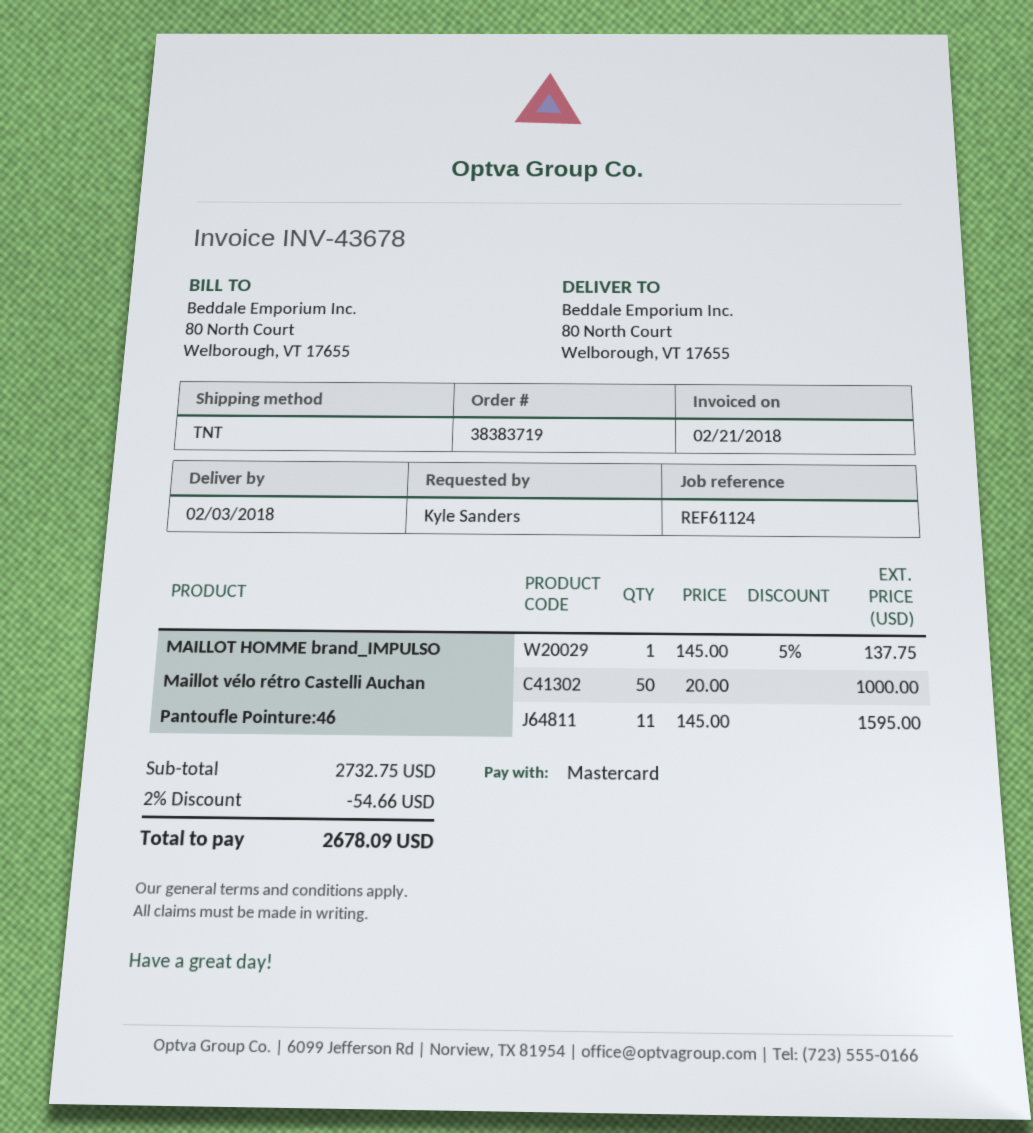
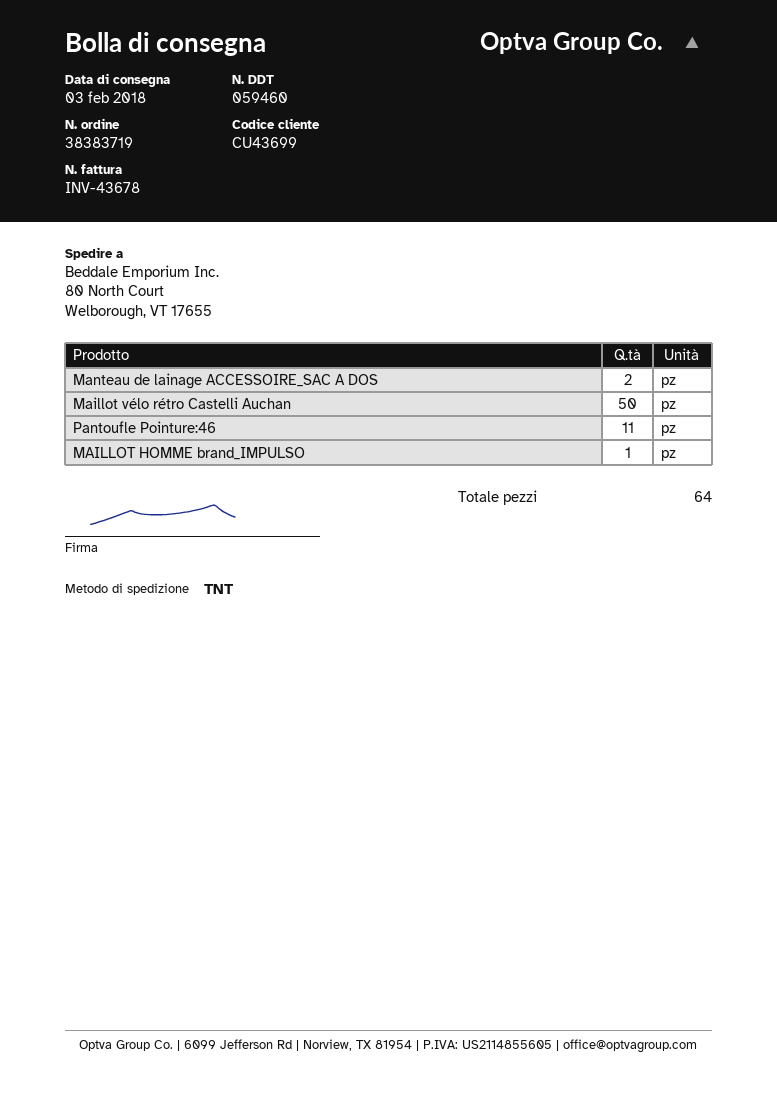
Manteau de lainage ACCESSOIRE_SAC A DOS: none -> 2

